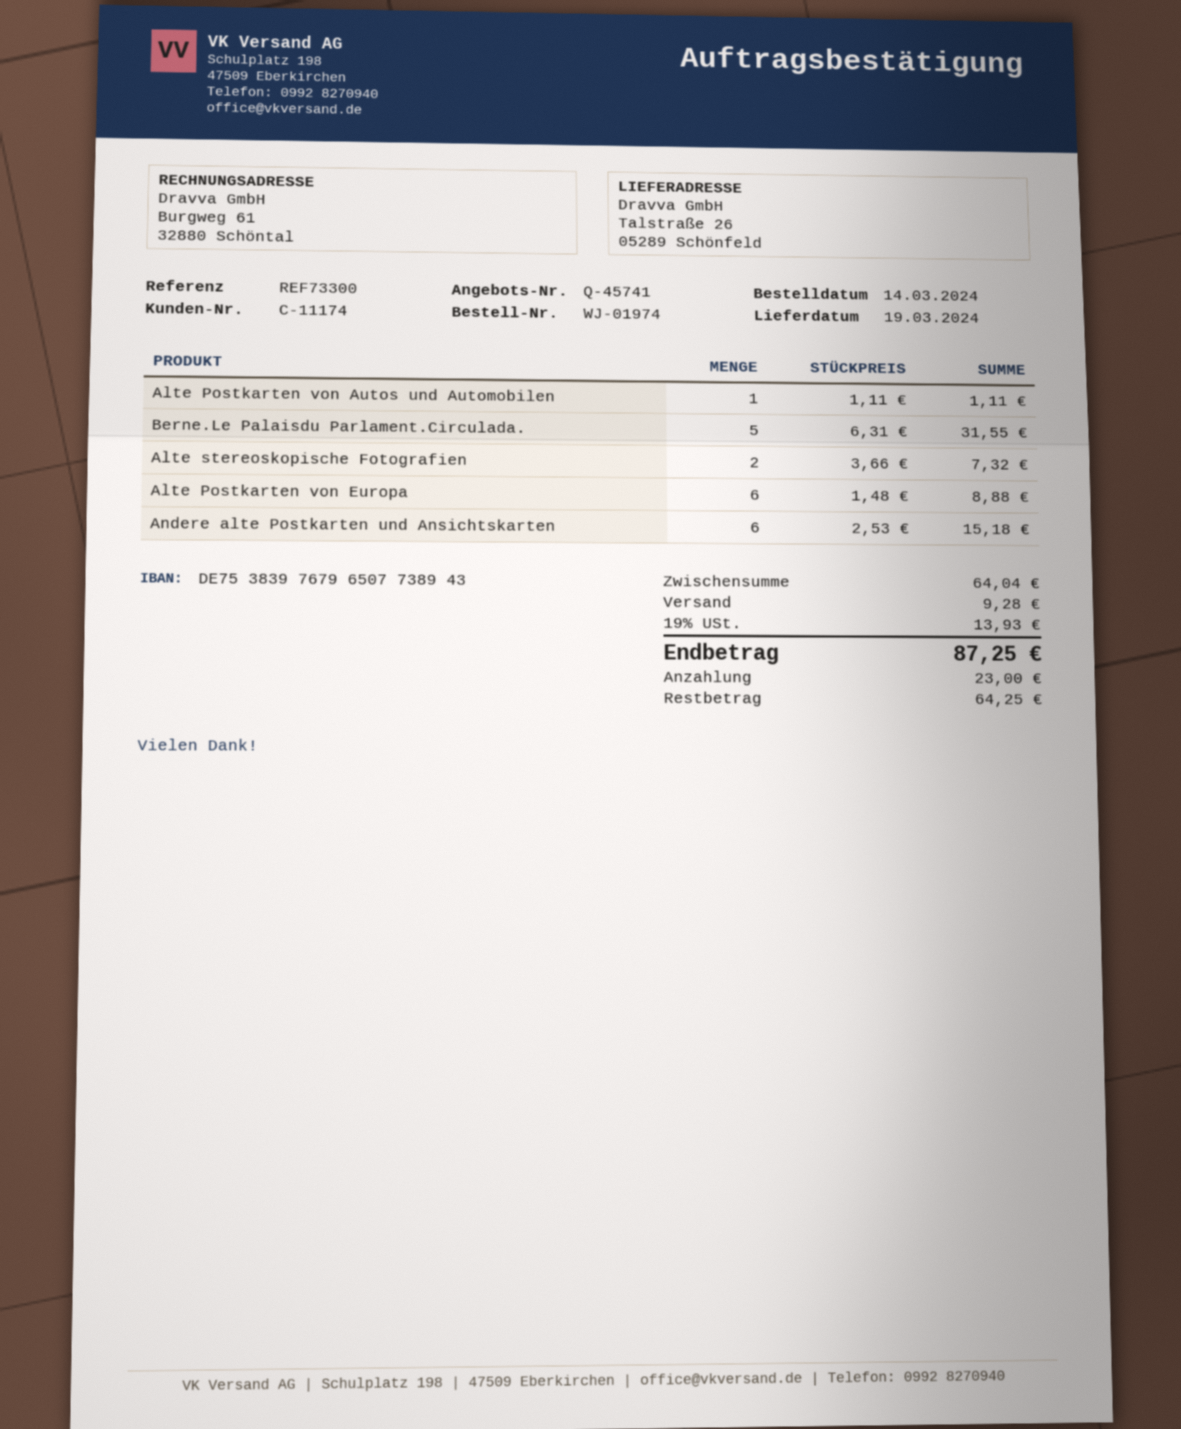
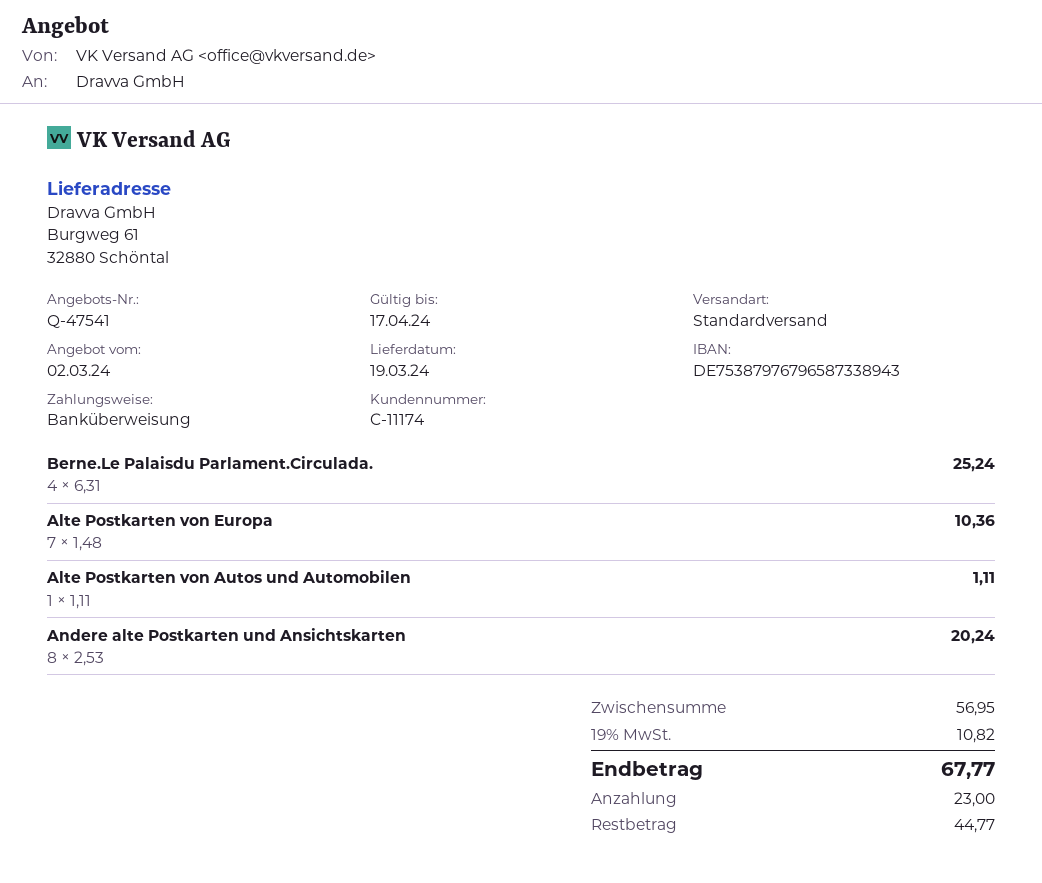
quote number: Q-45741 -> Q-47541
bank account: DE75383976796507738943 -> DE75387976796587338943
ship to: Talstraße 26, 05289 Schönfeld -> Burgweg 61, 32880 Schöntal
Berne.Le Palaisdu Parlament.Circulada.: 5 x 6.31 = 31.55 -> 4 x 6.31 = 25.24
Alte stereoskopische Fotografien: 2 x 3.66 = 7.32 -> none
Alte Postkarten von Europa: 6 x 1.48 = 8.88 -> 7 x 1.48 = 10.36
Andere alte Postkarten und Ansichtskarten: 6 x 2.53 = 15.18 -> 8 x 2.53 = 20.24
subtotal: 64.04 -> 56.95
shipping: 9.28 -> none
tax: 19% = 13.93 -> 19% = 10.82
total: 87.25 -> 67.77
balance: 64.25 -> 44.77

